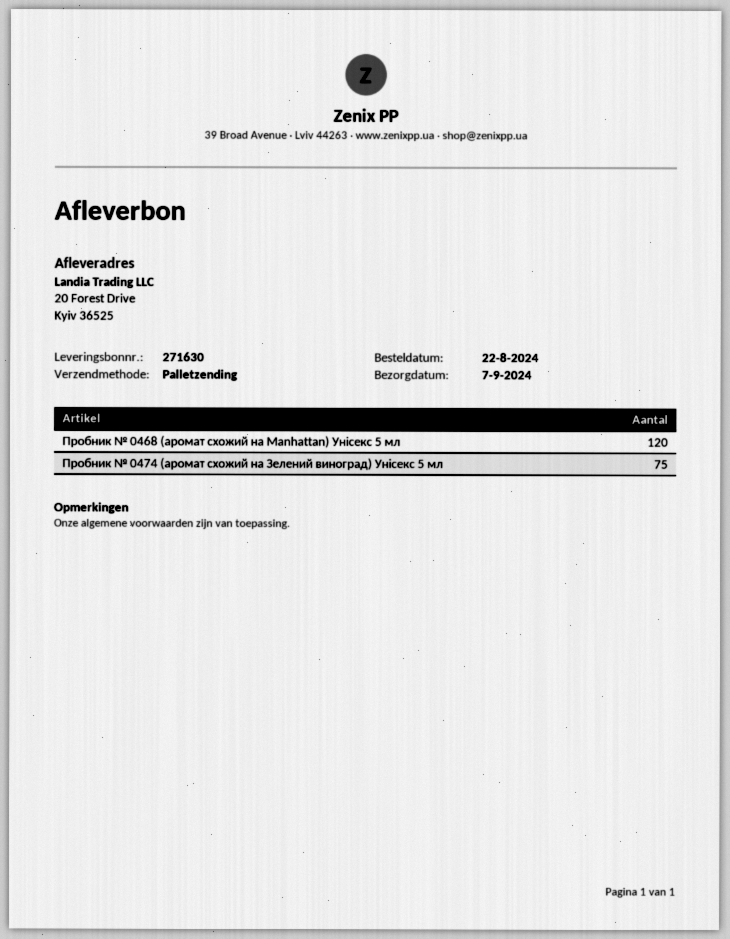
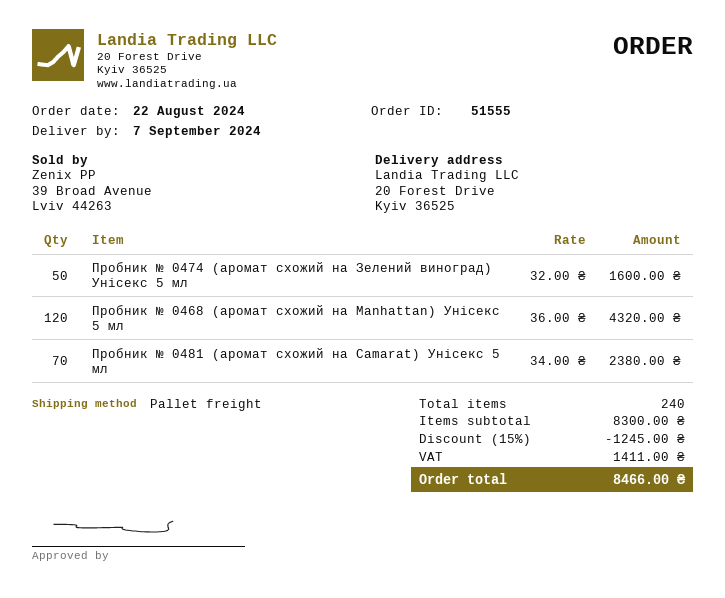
Пробник № 0474 (аромат схожий на Зелений виноград) Унісекс 5 мл: 75 -> 50
Пробник № 0481 (аромат схожий на Camarat) Унісекс 5 мл: none -> 70

